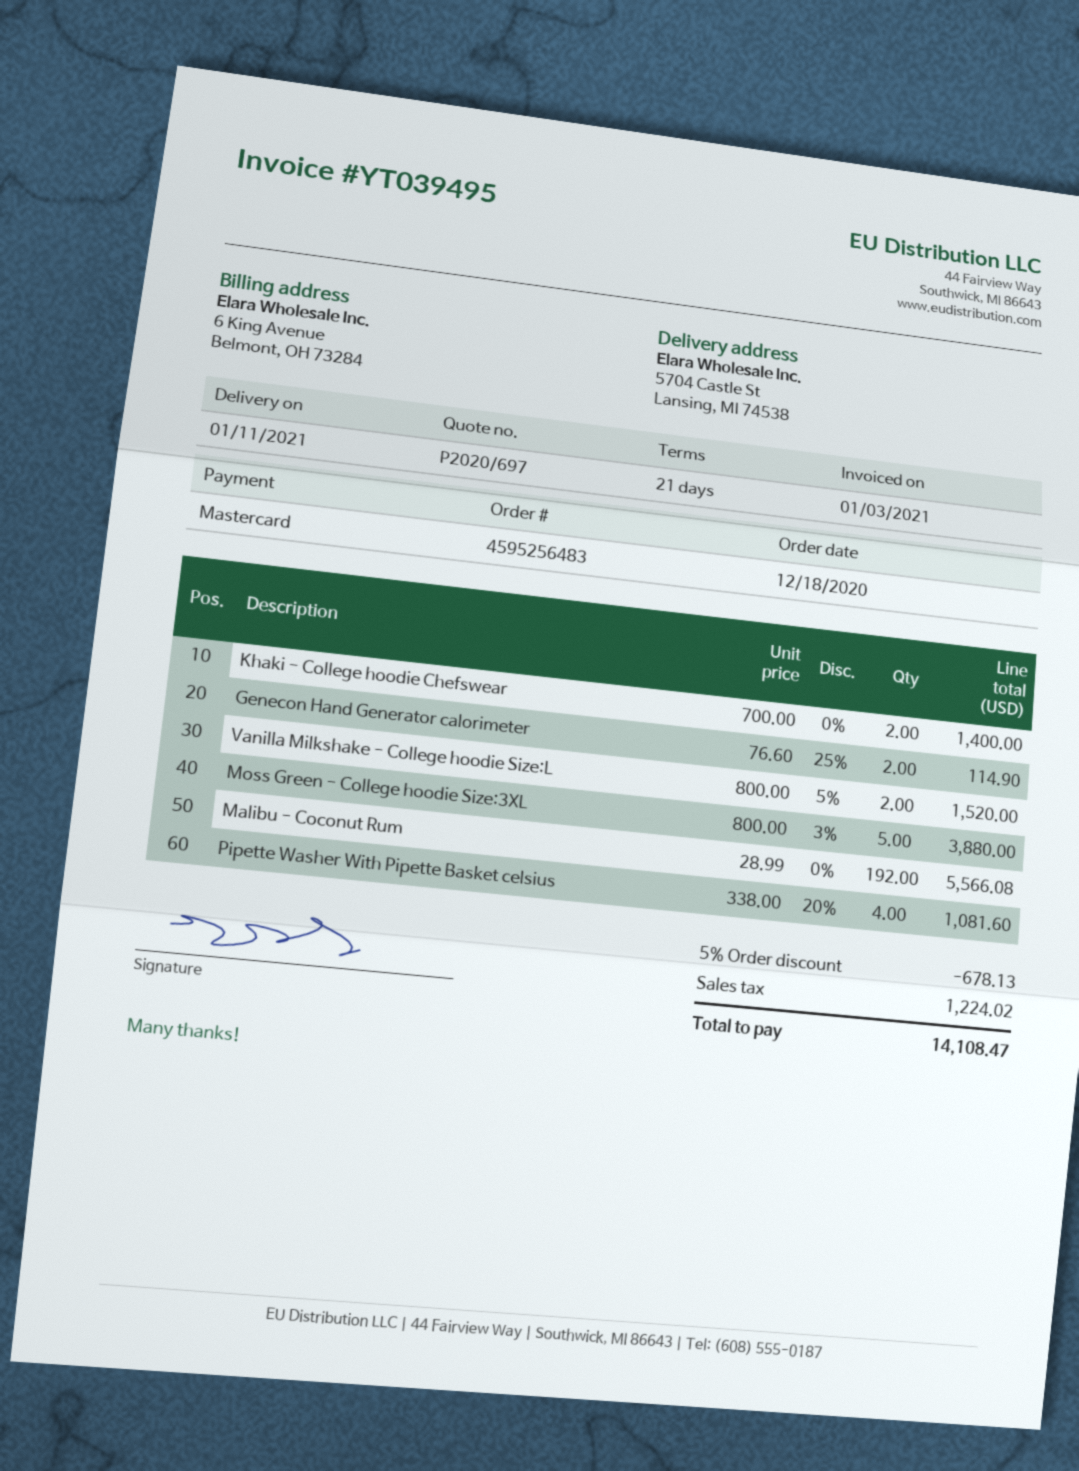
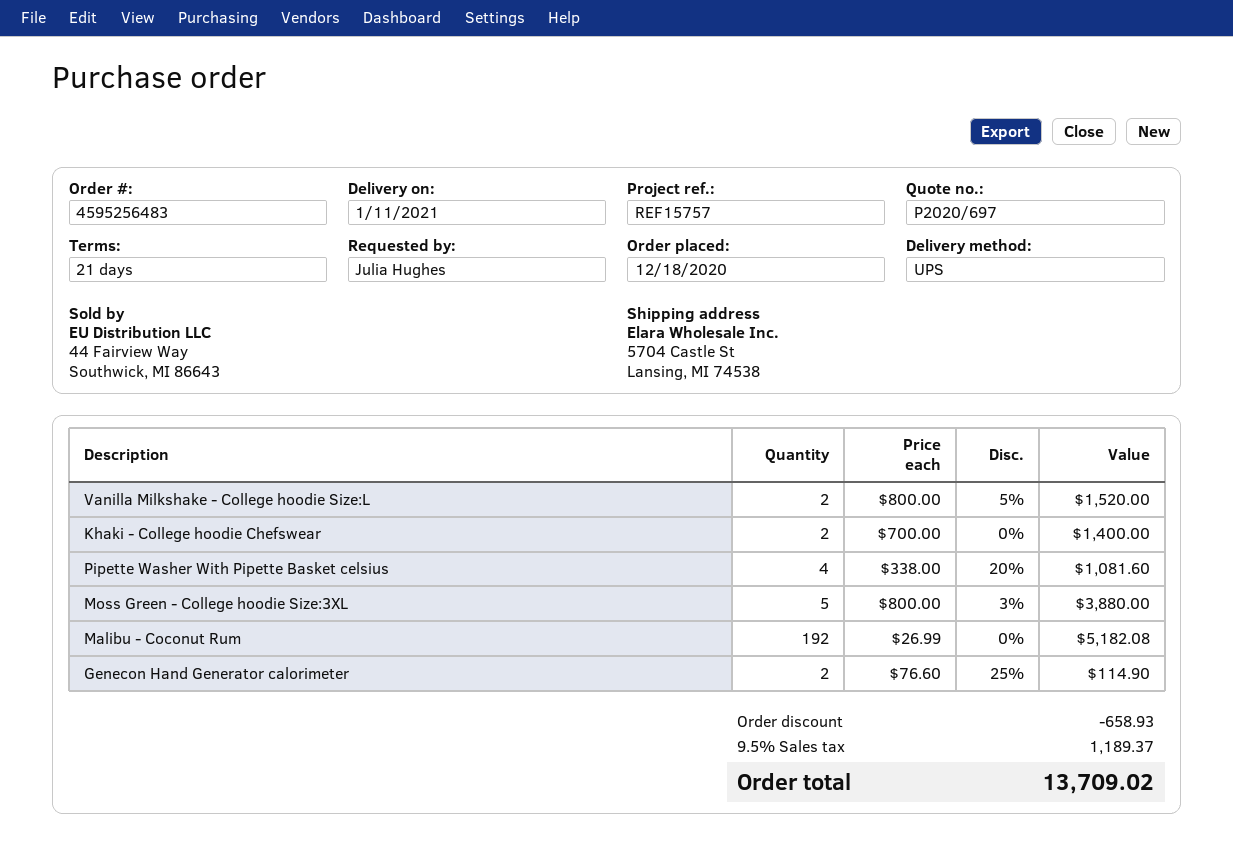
Malibu - Coconut Rum: 192 x 28.99 = 5566.08 -> 192 x 26.99 = 5182.08
discount: 678.13 -> 658.93
tax: 1224.02 -> 1189.37
total: 14108.47 -> 13709.02

